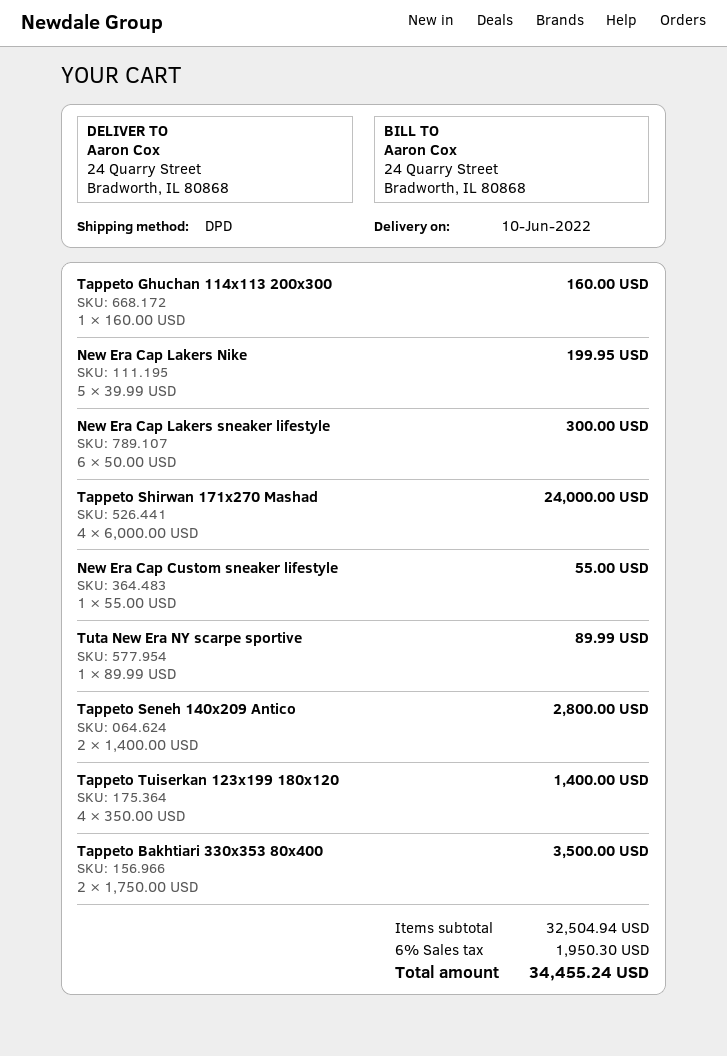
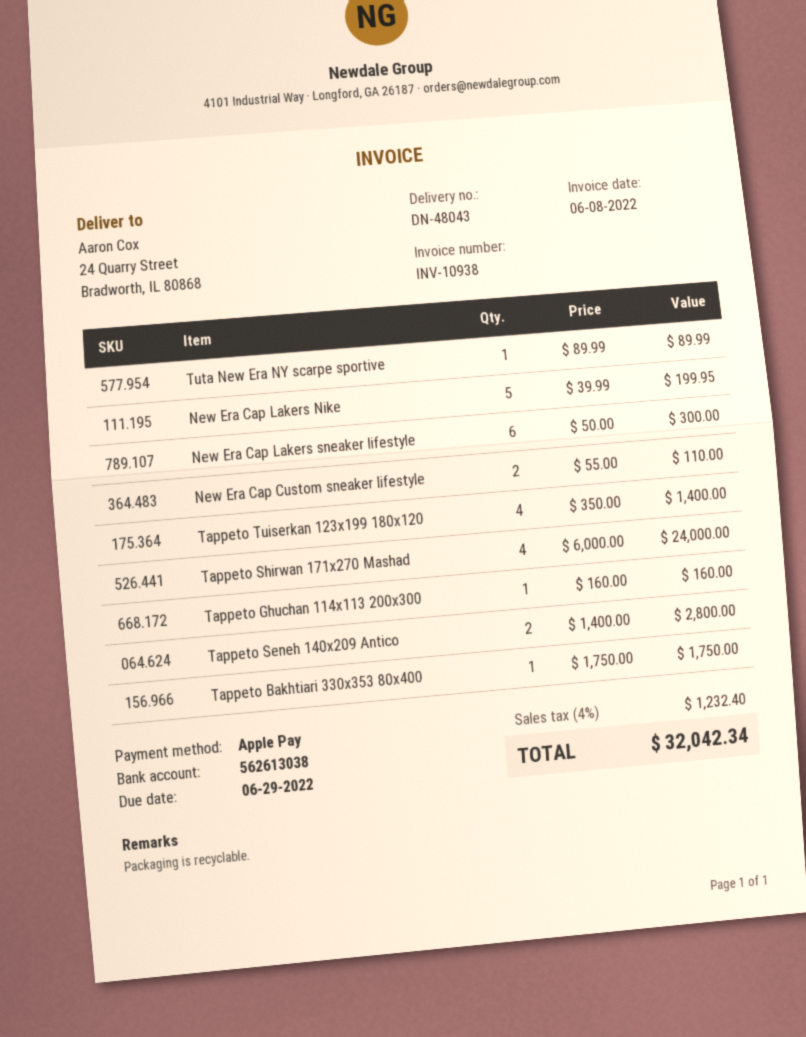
New Era Cap Custom sneaker lifestyle: 1 x 55.00 = 55.00 -> 2 x 55.00 = 110.00
Tappeto Bakhtiari 330x353 80x400: 2 x 1750.00 = 3500.00 -> 1 x 1750.00 = 1750.00
tax: 6% = 1950.30 -> 4% = 1232.40
total: 34455.24 -> 32042.34

